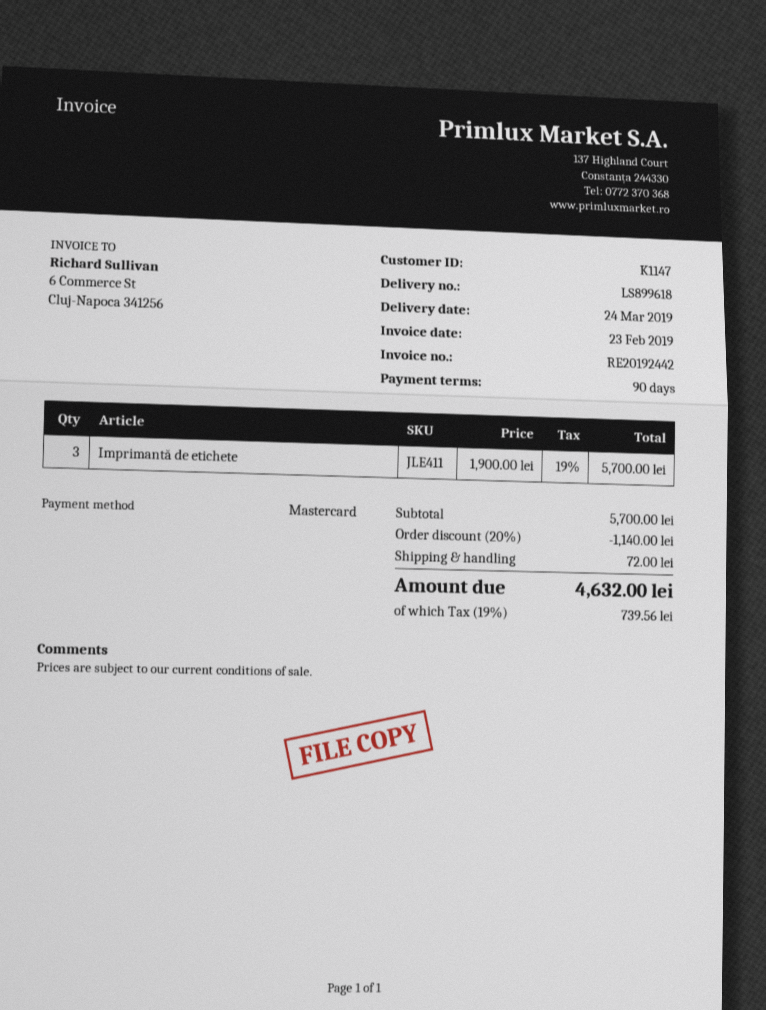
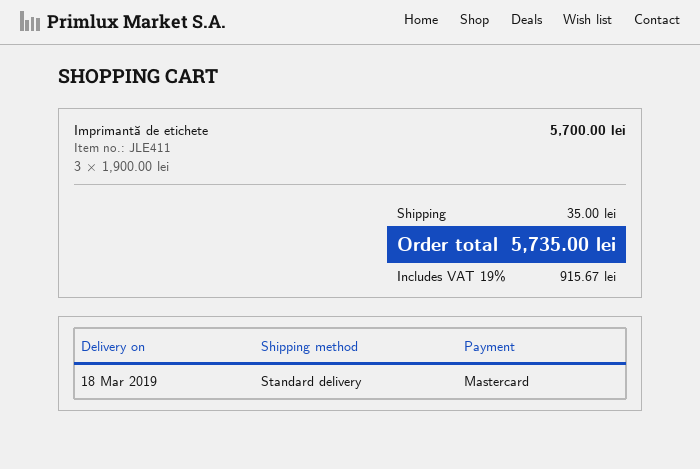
delivery date: 2019-03-24 -> 2019-03-18
discount: 20% = 1140.00 -> none
shipping: 72.00 -> 35.00
tax: 19% = 739.56 -> 19% = 915.67
total: 4632.00 -> 5735.00

